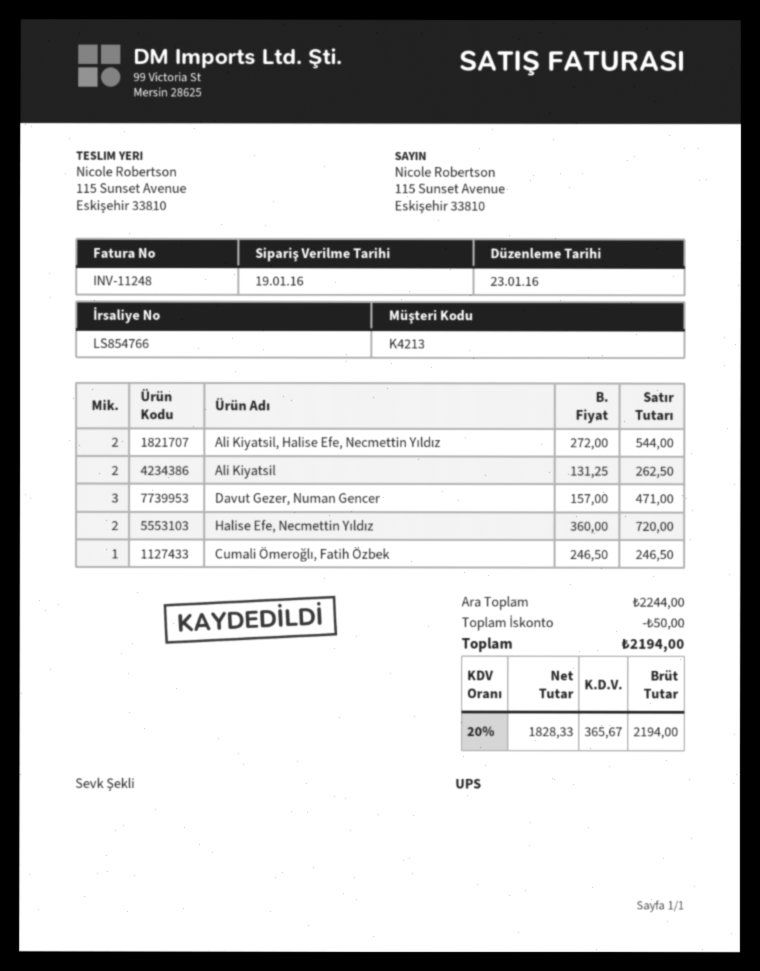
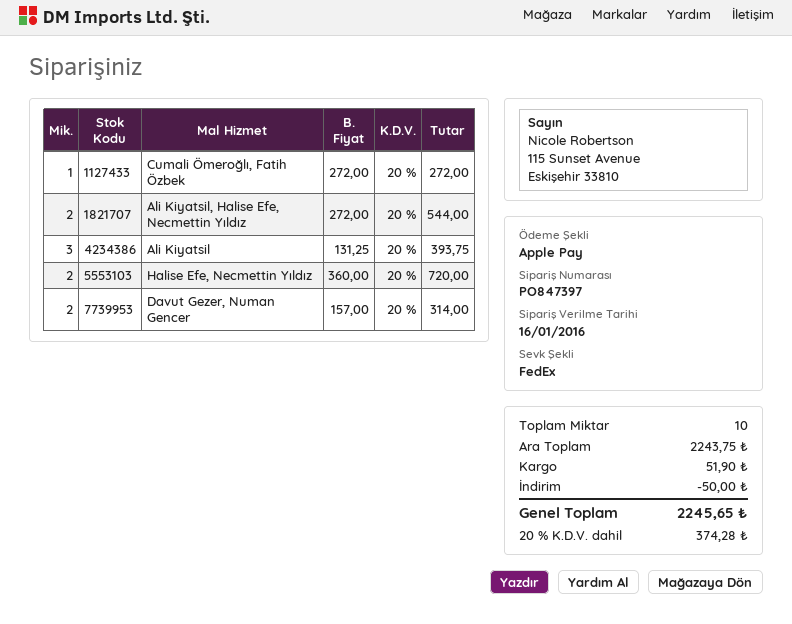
order date: 2016-01-19 -> 2016-01-16
shipping method: UPS -> FedEx
Ali Kiyatsil: 2 x 131.25 = 262.50 -> 3 x 131.25 = 393.75
Davut Gezer, Numan Gencer: 3 x 157.00 = 471.00 -> 2 x 157.00 = 314.00
Cumali Ömeroğlı, Fatih Özbek: 1 x 246.50 = 246.50 -> 1 x 272.00 = 272.00
subtotal: 2244.00 -> 2243.75
shipping: none -> 51.90
tax: 20% = 365.67 -> 20% = 374.28
total: 2194.00 -> 2245.65

